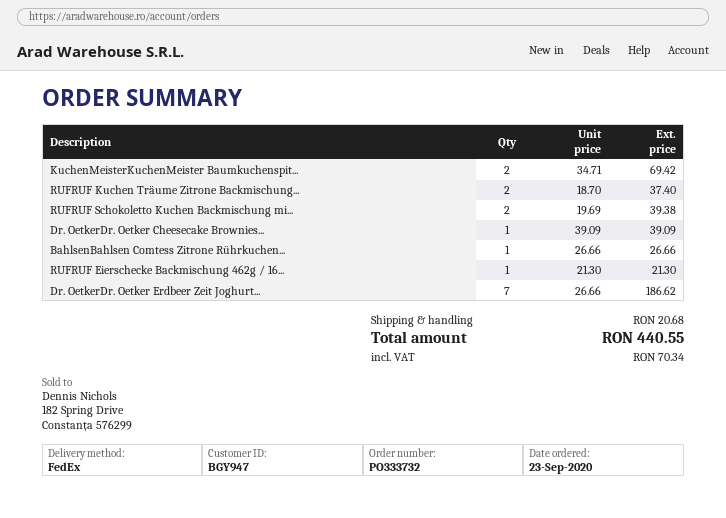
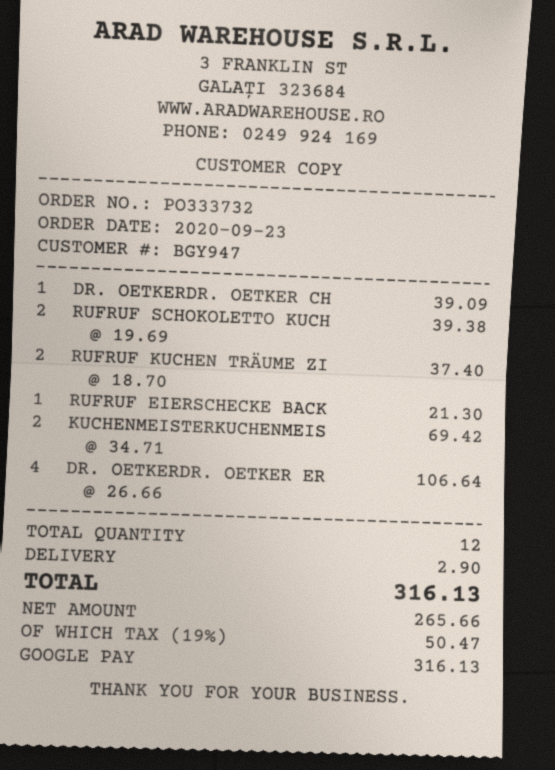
BahlsenBahlsen Comtess Zitrone Rührkuchen...: 1 x 26.66 = 26.66 -> none
Dr. OetkerDr. Oetker Erdbeer Zeit Joghurt...: 7 x 26.66 = 186.62 -> 4 x 26.66 = 106.64
shipping: 20.68 -> 2.90
tax: 70.34 -> 50.47
total: 440.55 -> 316.13

